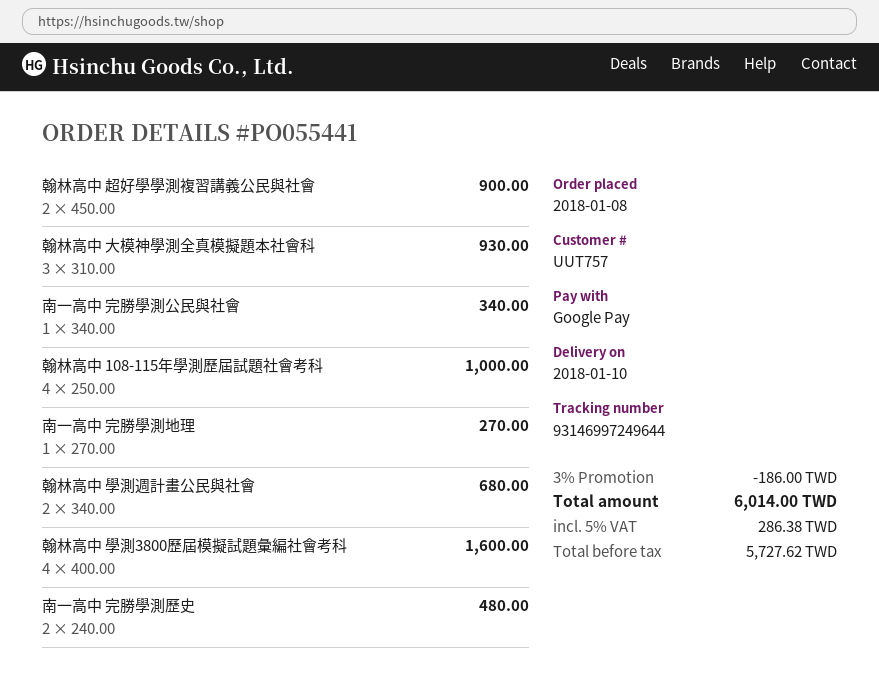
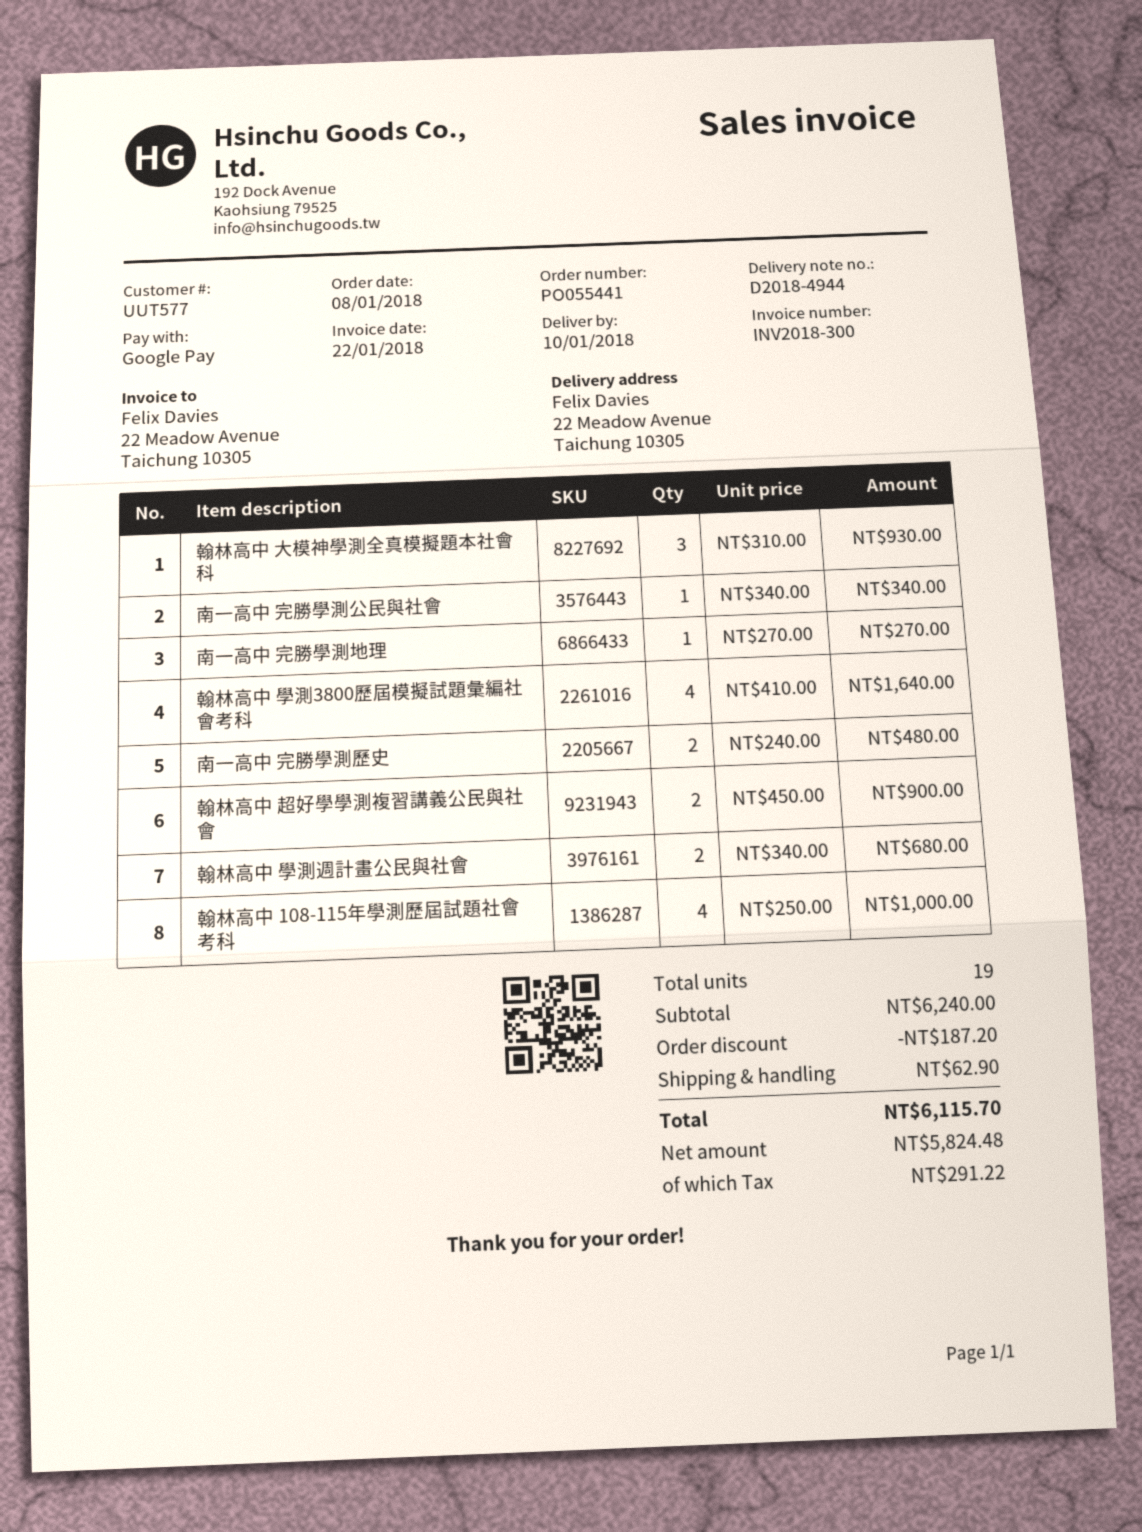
customer number: UUT757 -> UUT577
翰林高中 學測3800歷屆模擬試題彙編社會考科: 4 x 400.00 = 1600.00 -> 4 x 410.00 = 1640.00
discount: 186.00 -> 187.20
shipping: none -> 62.90
net: 5727.62 -> 5824.48
tax: 286.38 -> 291.22
total: 6014.00 -> 6115.70

